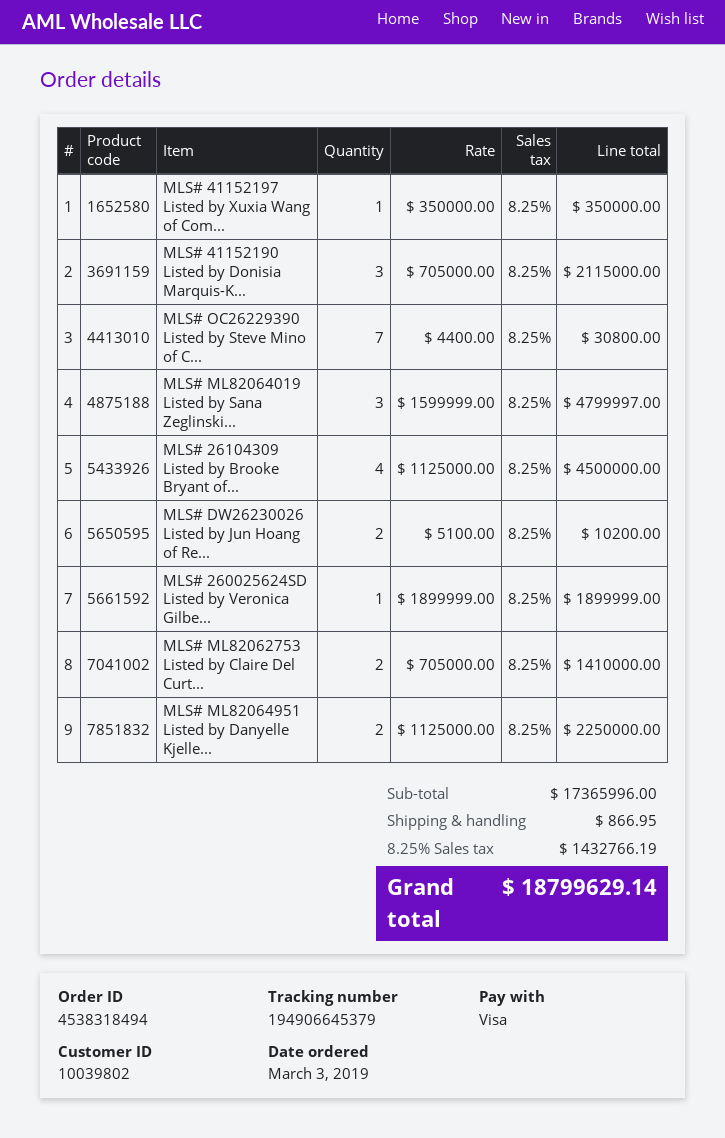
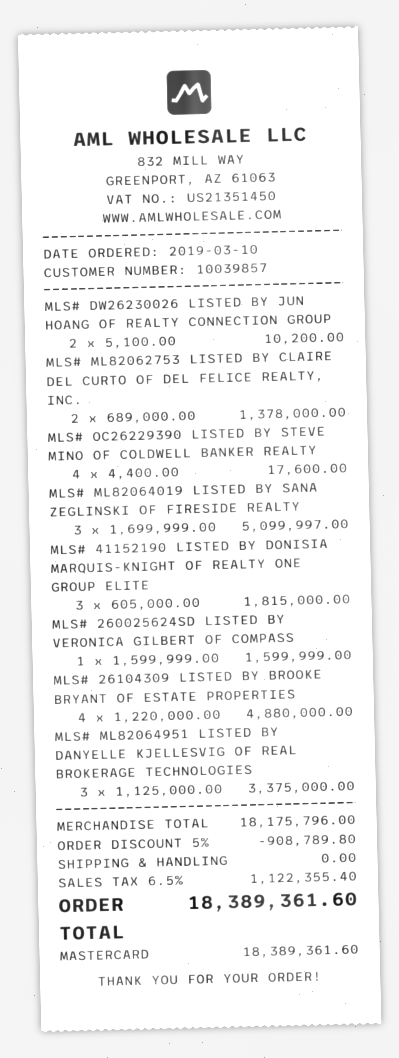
order date: 2019-03-03 -> 2019-03-10
customer number: 10039802 -> 10039857
payment method: Visa -> Mastercard
MLS# 41152197 Listed by Xuxia Wang of Com...: 1 x 350000.00 = 350000.00 -> none
MLS# 41152190 Listed by Donisia Marquis-K...: 3 x 705000.00 = 2115000.00 -> 3 x 605000.00 = 1815000.00
MLS# OC26229390 Listed by Steve Mino of C...: 7 x 4400.00 = 30800.00 -> 4 x 4400.00 = 17600.00
MLS# ML82064019 Listed by Sana Zeglinski...: 3 x 1599999.00 = 4799997.00 -> 3 x 1699999.00 = 5099997.00
MLS# 26104309 Listed by Brooke Bryant of...: 4 x 1125000.00 = 4500000.00 -> 4 x 1220000.00 = 4880000.00
MLS# 260025624SD Listed by Veronica Gilbe...: 1 x 1899999.00 = 1899999.00 -> 1 x 1599999.00 = 1599999.00
MLS# ML82062753 Listed by Claire Del Curt...: 2 x 705000.00 = 1410000.00 -> 2 x 689000.00 = 1378000.00
MLS# ML82064951 Listed by Danyelle Kjelle...: 2 x 1125000.00 = 2250000.00 -> 3 x 1125000.00 = 3375000.00
subtotal: 17365996.00 -> 18175796.00
discount: none -> 5% = 908789.80
shipping: 866.95 -> 0.00
tax: 8.25% = 1432766.19 -> 6.5% = 1122355.40
total: 18799629.14 -> 18389361.60

